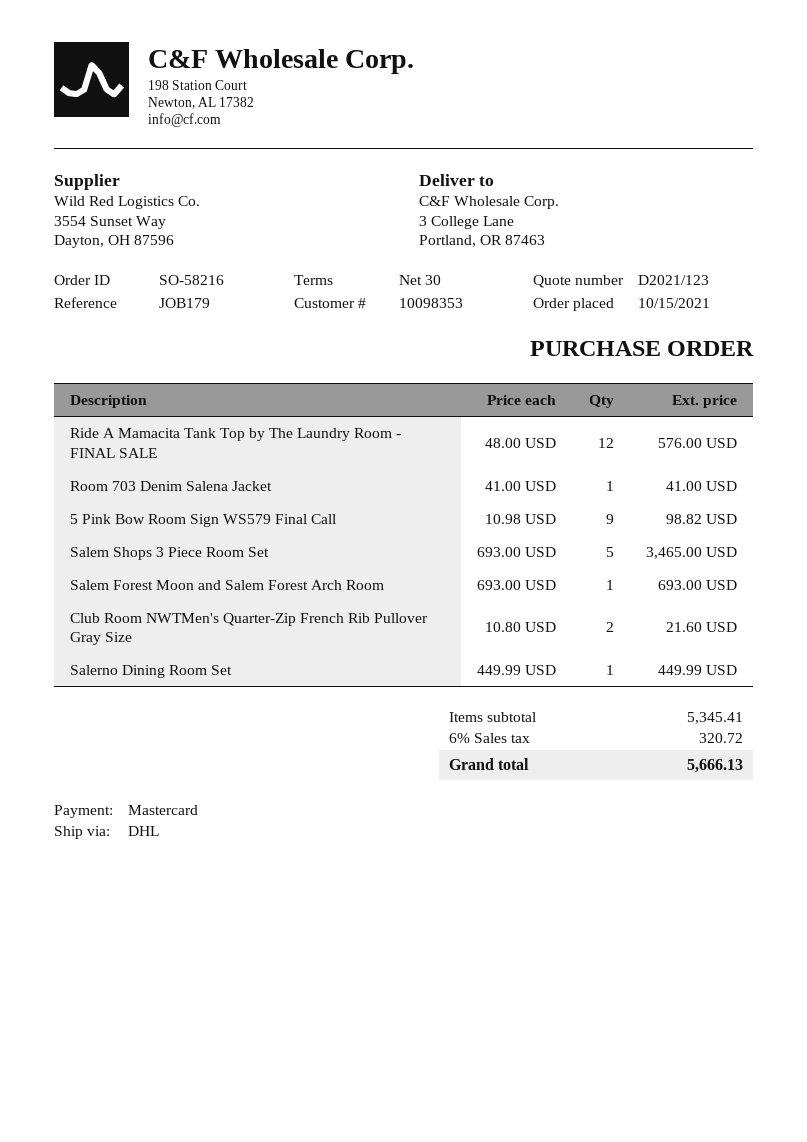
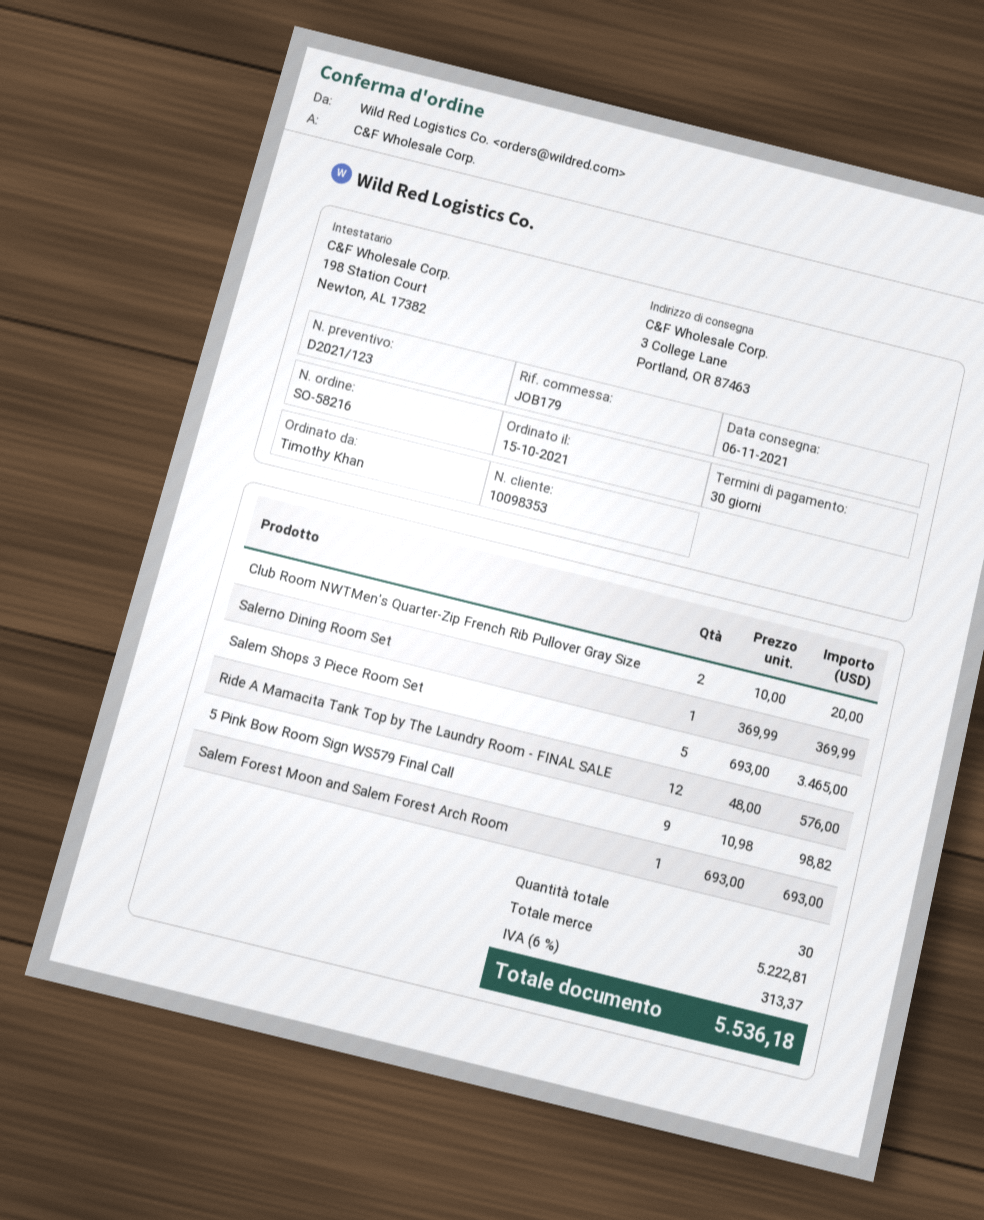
Room 703 Denim Salena Jacket: 1 x 41.00 = 41.00 -> none
Club Room NWTMen's Quarter-Zip French Rib Pullover Gray Size: 2 x 10.80 = 21.60 -> 2 x 10.00 = 20.00
Salerno Dining Room Set: 1 x 449.99 = 449.99 -> 1 x 369.99 = 369.99
subtotal: 5345.41 -> 5222.81
tax: 6% = 320.72 -> 6% = 313.37
total: 5666.13 -> 5536.18

